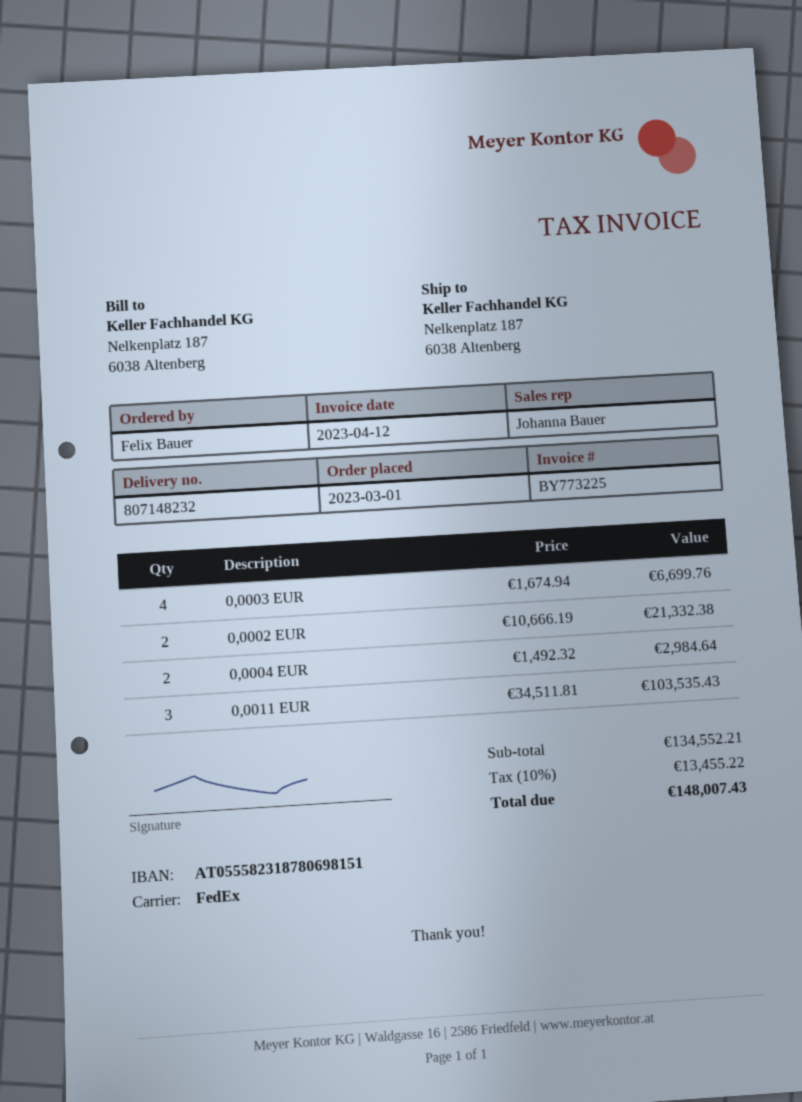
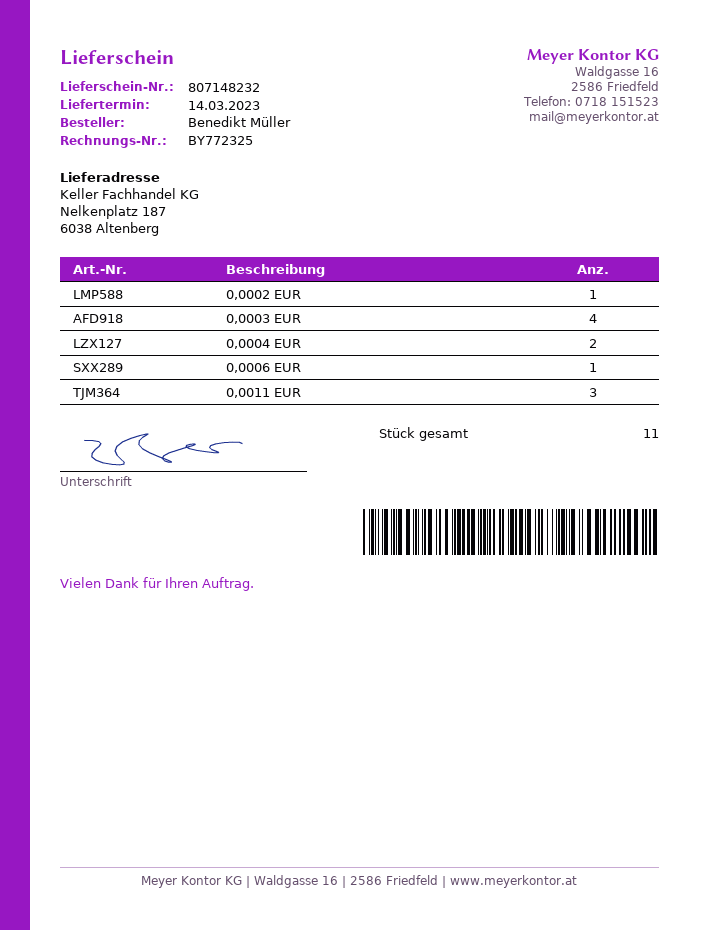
invoice number: BY773225 -> BY772325
ordered by: Felix Bauer -> Benedikt Müller
0,0002 EUR: 2 -> 1
0,0006 EUR: none -> 1

